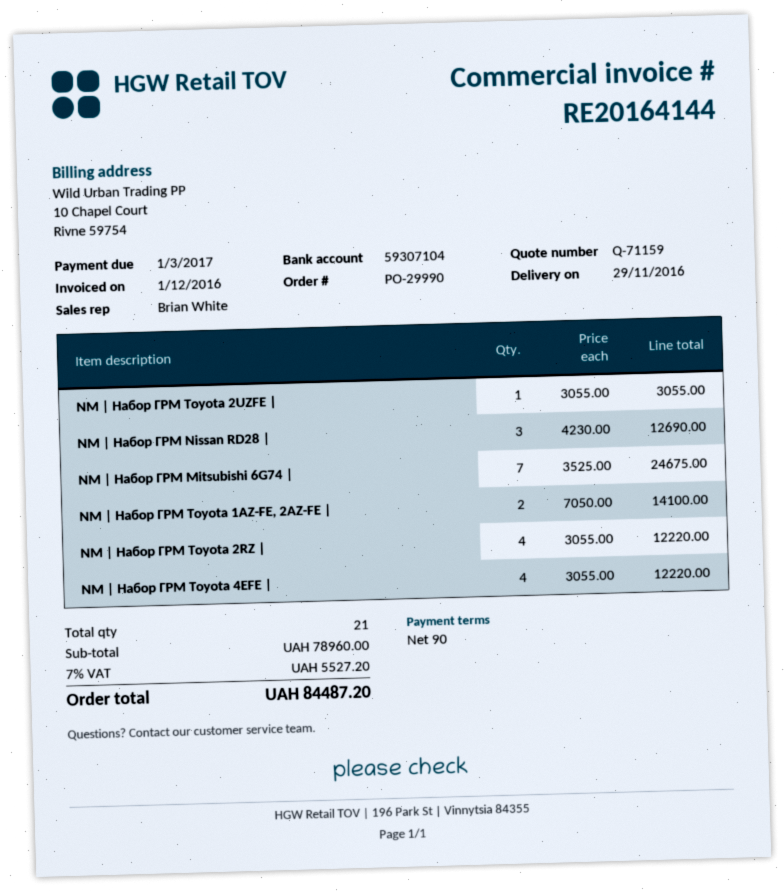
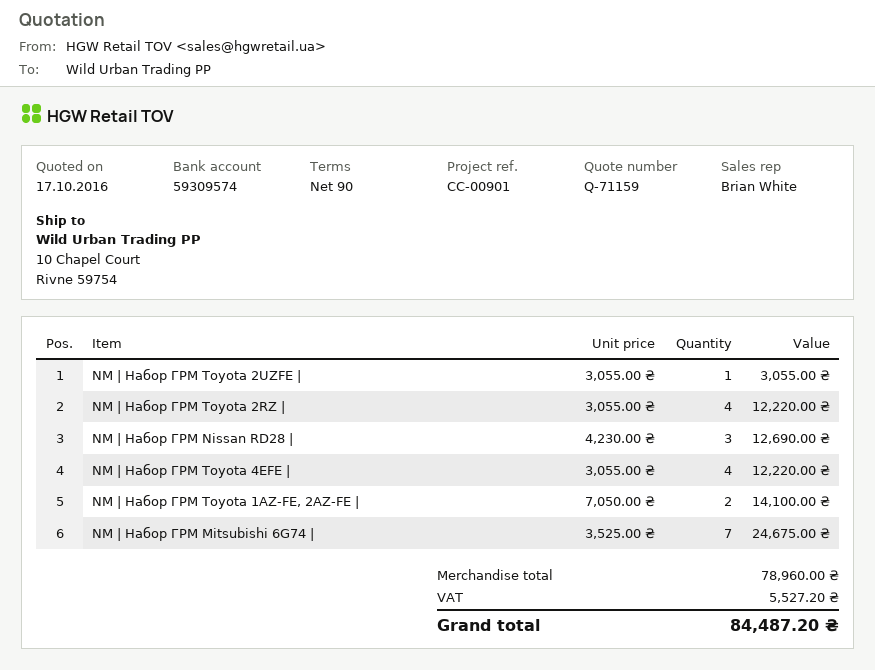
bank account: 59307104 -> 59309574

